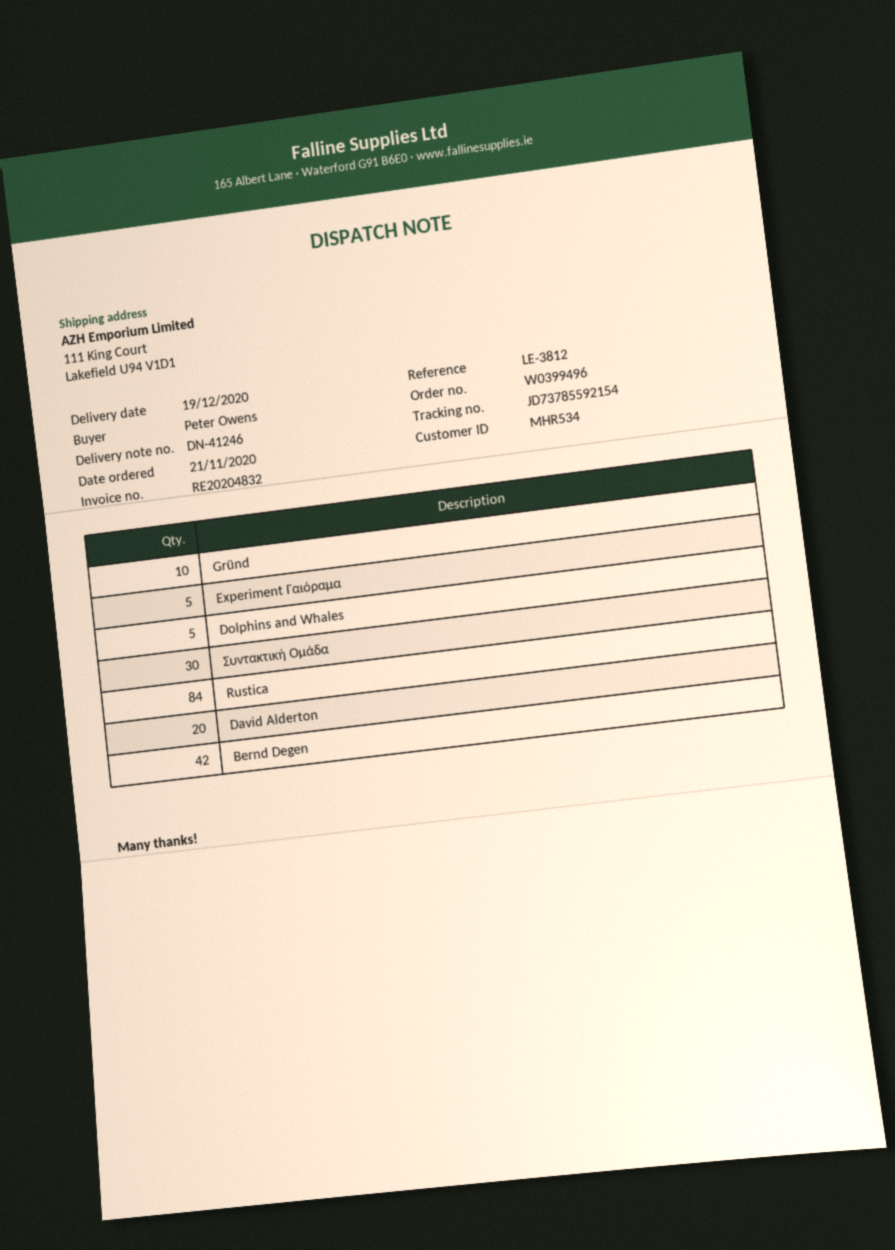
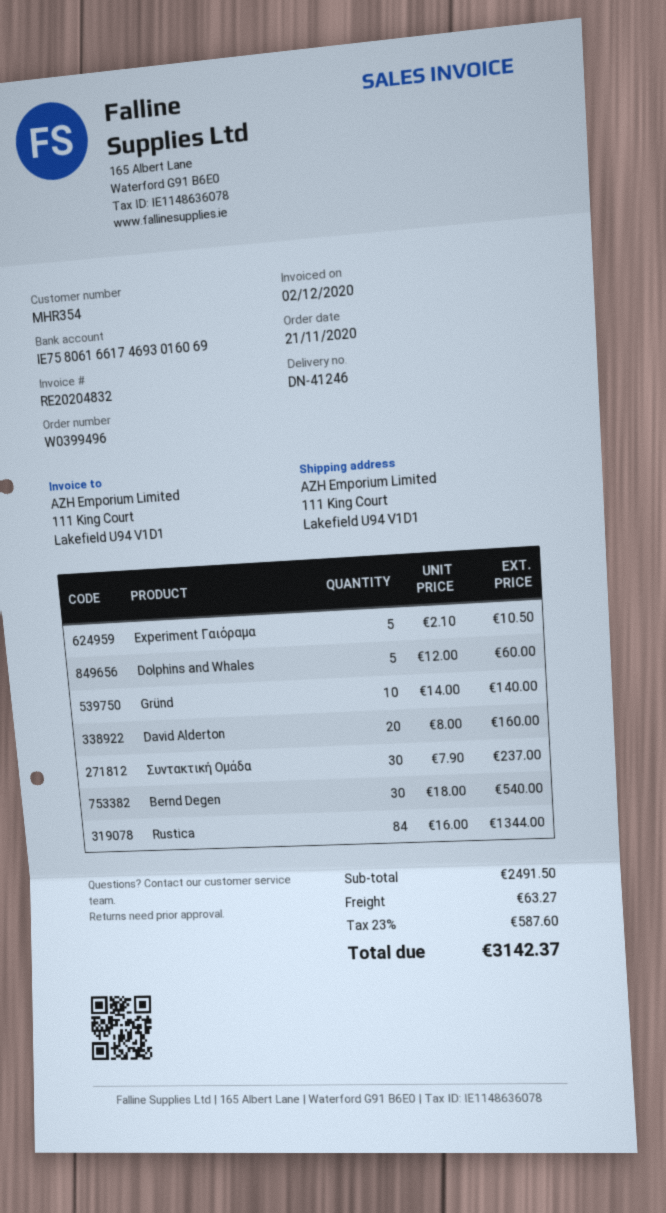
customer number: MHR534 -> MHR354
Bernd Degen: 42 -> 30

